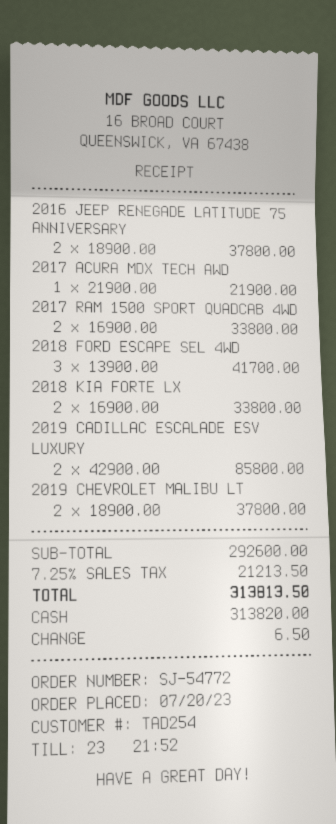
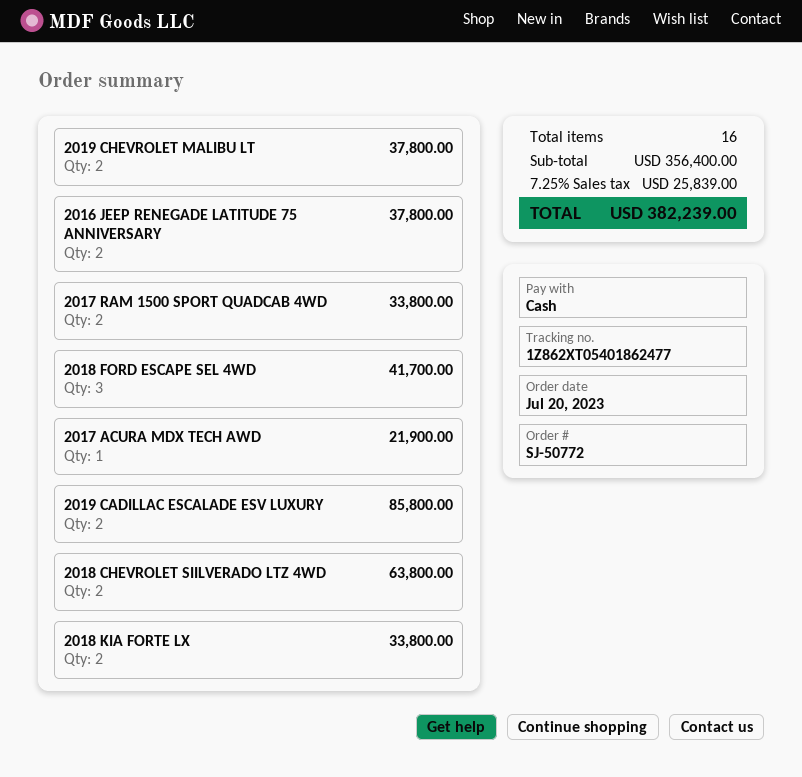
order number: SJ-54772 -> SJ-50772
2018 CHEVROLET SIILVERADO LTZ 4WD: none -> 2 for 63800.00
subtotal: 292600.00 -> 356400.00
tax: 7.25% = 21213.50 -> 7.25% = 25839.00
total: 313813.50 -> 382239.00

